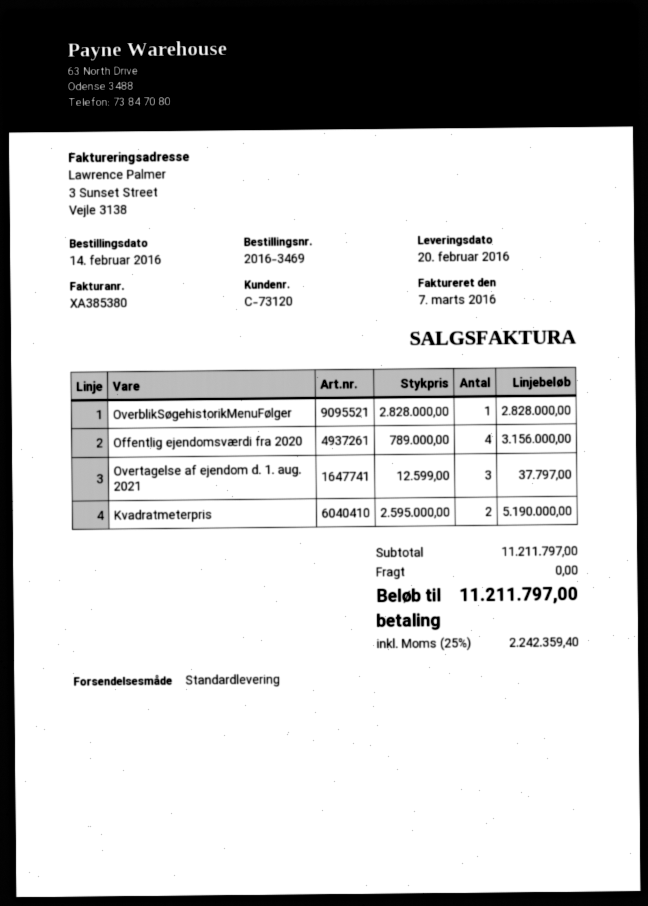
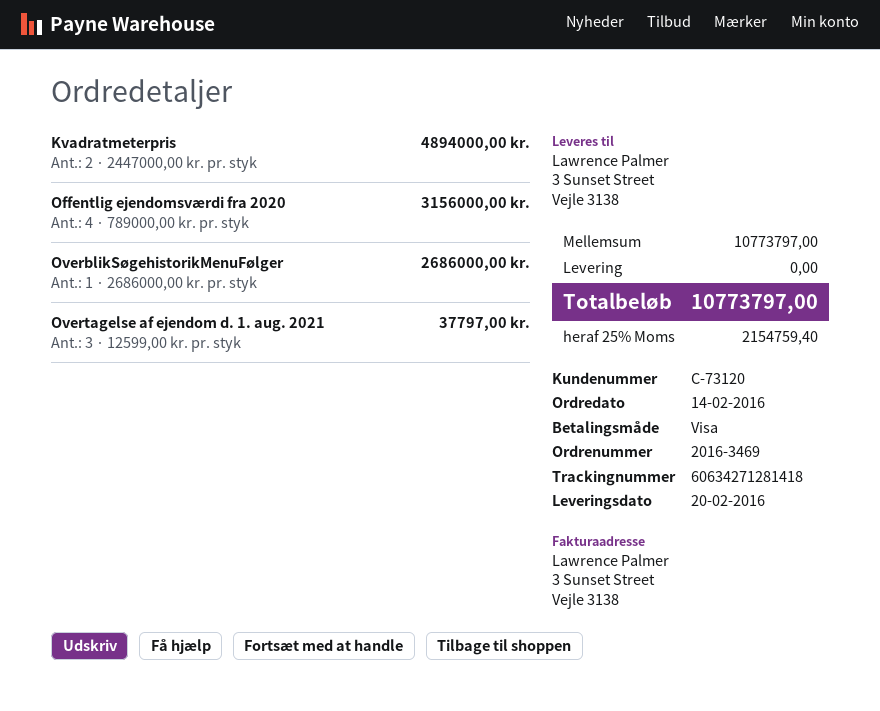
OverblikSøgehistorikMenuFølger: 1 x 2828000.00 = 2828000.00 -> 1 x 2686000.00 = 2686000.00
Kvadratmeterpris: 2 x 2595000.00 = 5190000.00 -> 2 x 2447000.00 = 4894000.00
subtotal: 11211797.00 -> 10773797.00
tax: 25% = 2242359.40 -> 25% = 2154759.40
total: 11211797.00 -> 10773797.00

